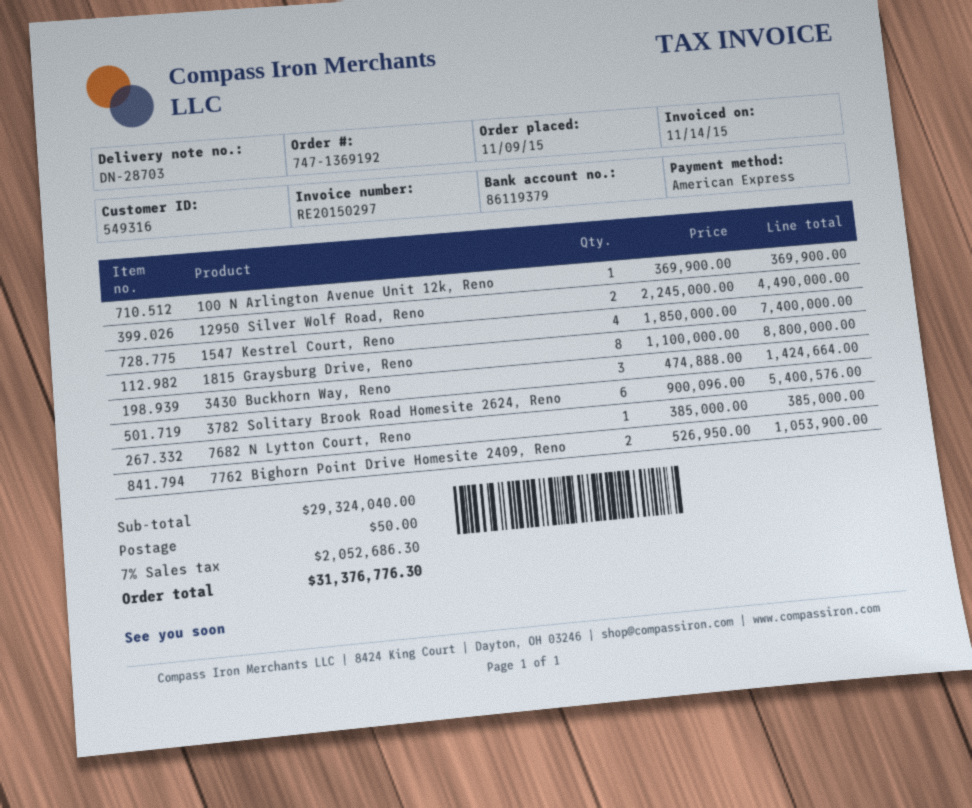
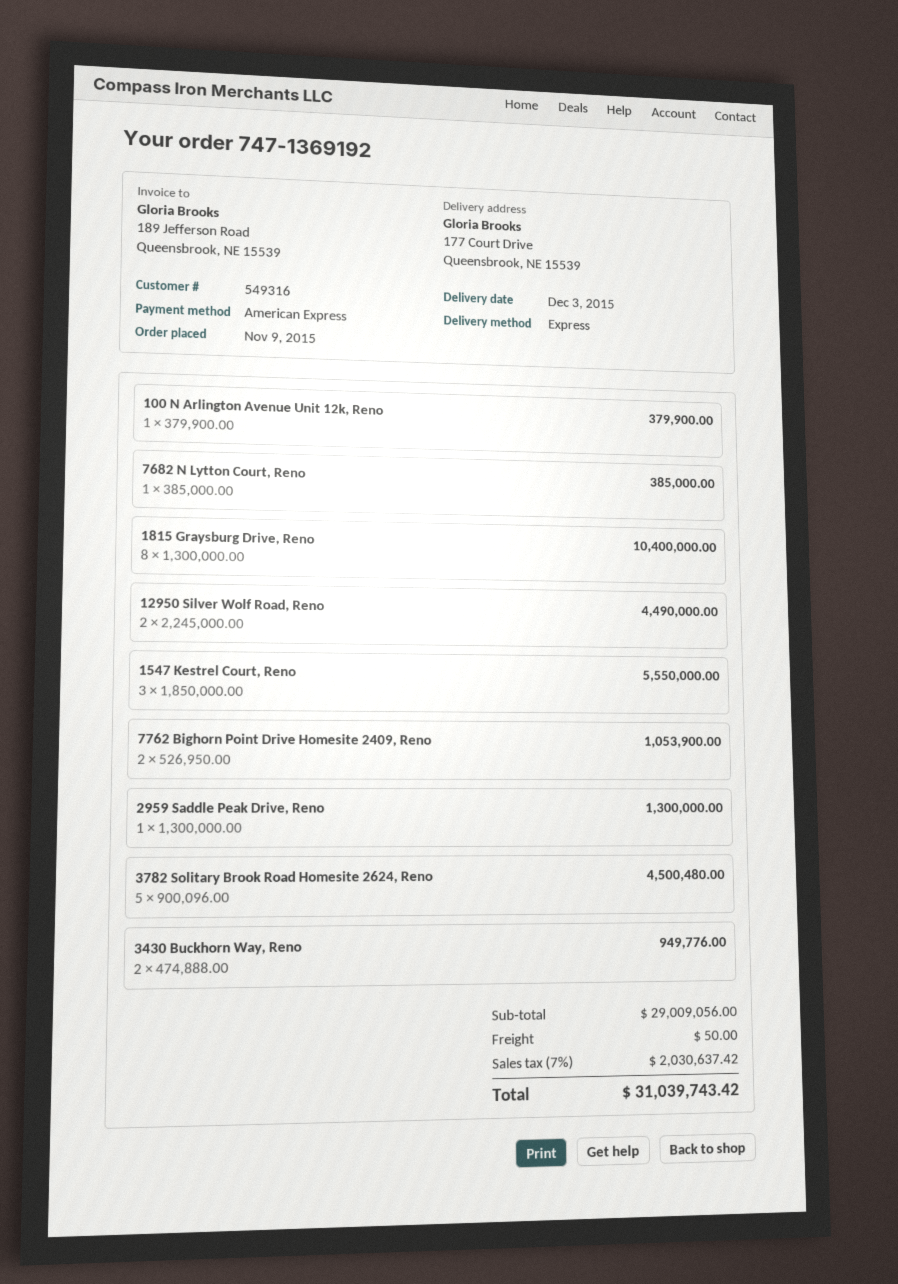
100 N Arlington Avenue Unit 12k, Reno: 1 x 369900.00 = 369900.00 -> 1 x 379900.00 = 379900.00
1547 Kestrel Court, Reno: 4 x 1850000.00 = 7400000.00 -> 3 x 1850000.00 = 5550000.00
1815 Graysburg Drive, Reno: 8 x 1100000.00 = 8800000.00 -> 8 x 1300000.00 = 10400000.00
3430 Buckhorn Way, Reno: 3 x 474888.00 = 1424664.00 -> 2 x 474888.00 = 949776.00
3782 Solitary Brook Road Homesite 2624, Reno: 6 x 900096.00 = 5400576.00 -> 5 x 900096.00 = 4500480.00
2959 Saddle Peak Drive, Reno: none -> 1 x 1300000.00 = 1300000.00
subtotal: 29324040.00 -> 29009056.00
tax: 7% = 2052686.30 -> 7% = 2030637.42
total: 31376776.30 -> 31039743.42

